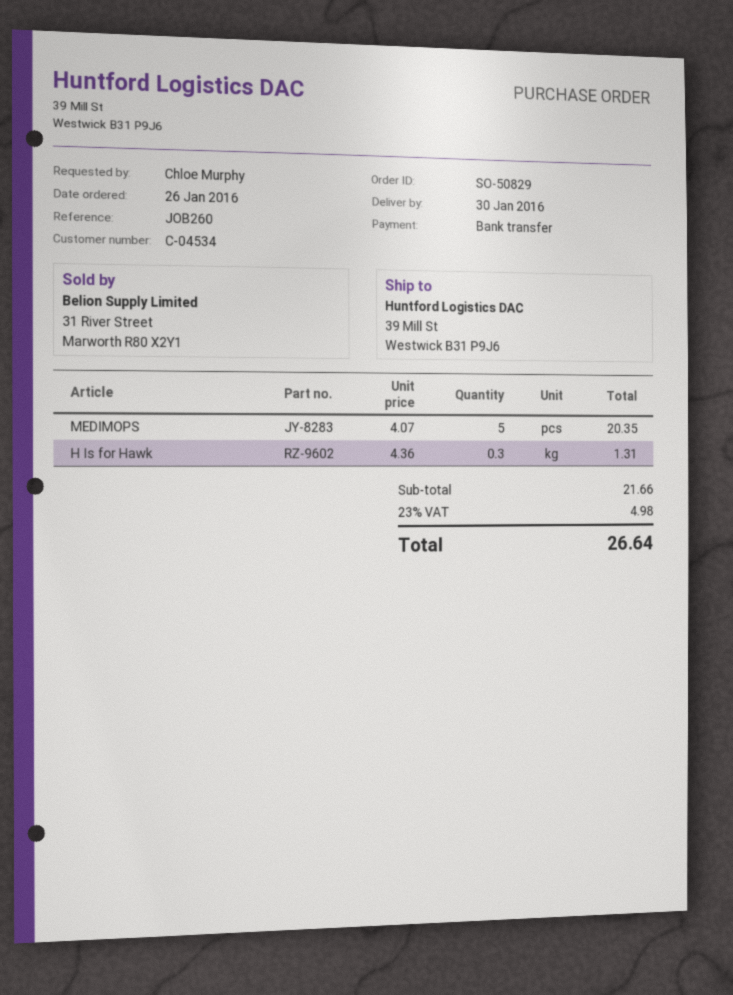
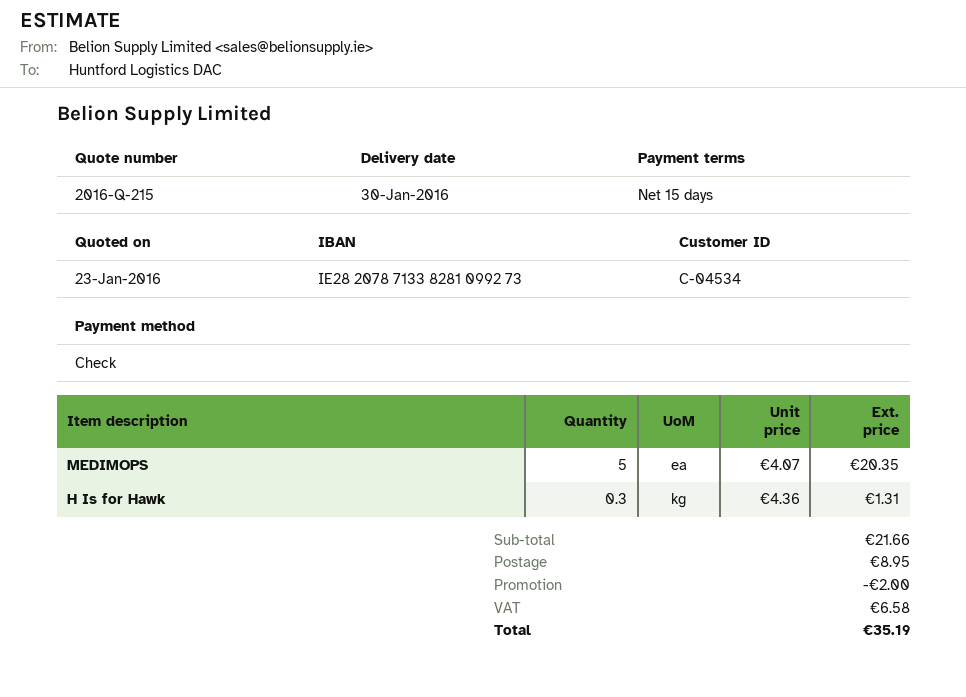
payment method: bank transfer -> cheque
discount: none -> 2.00
shipping: none -> 8.95
tax: 4.98 -> 6.58
total: 26.64 -> 35.19

